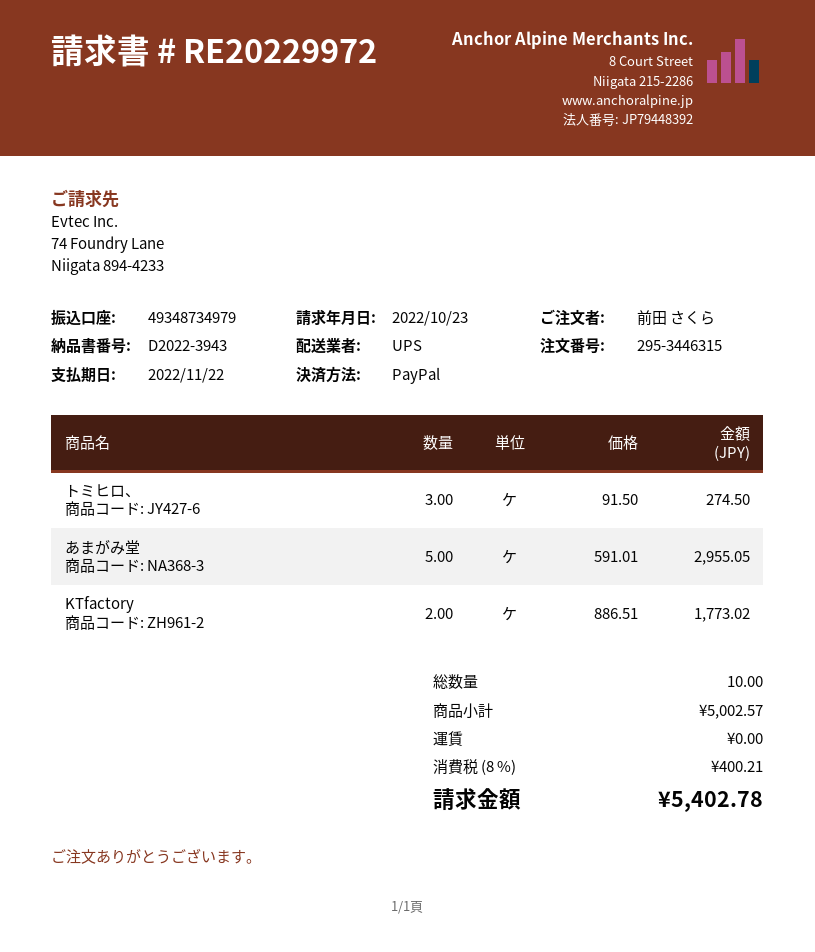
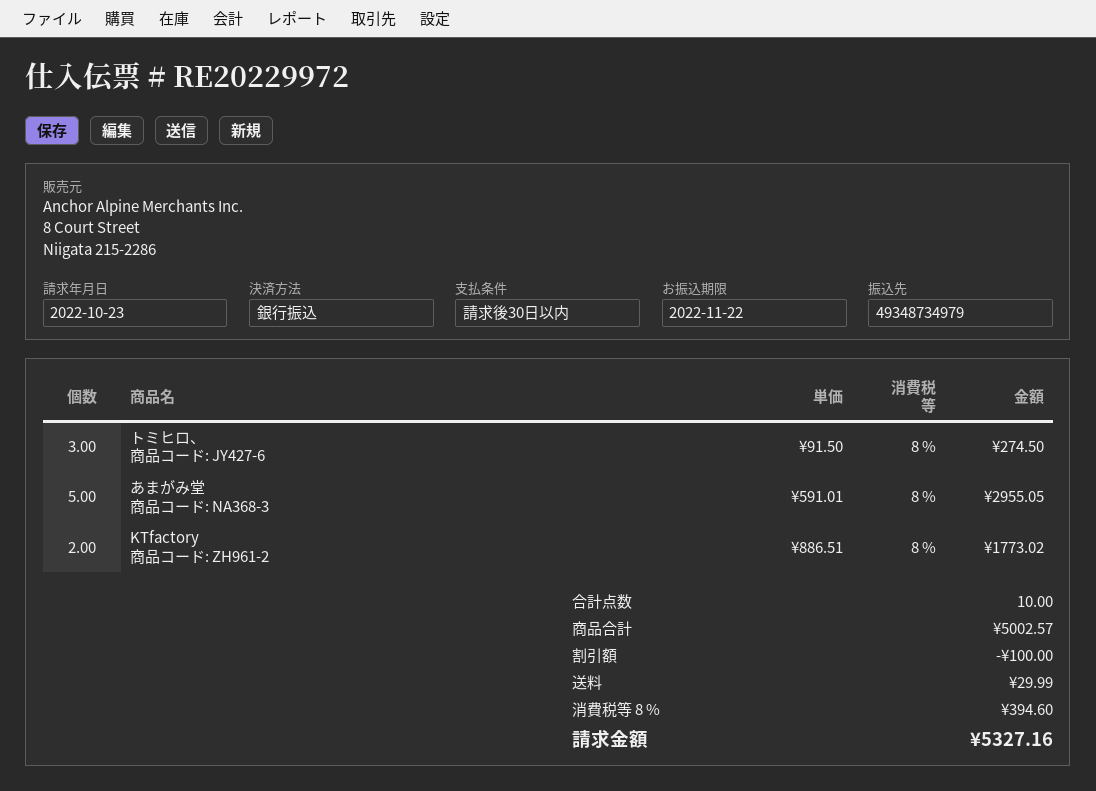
payment method: PayPal -> bank transfer
discount: none -> 100.00
shipping: 0.00 -> 29.99
tax: 8% = 400.21 -> 8% = 394.60
total: 5402.78 -> 5327.16

